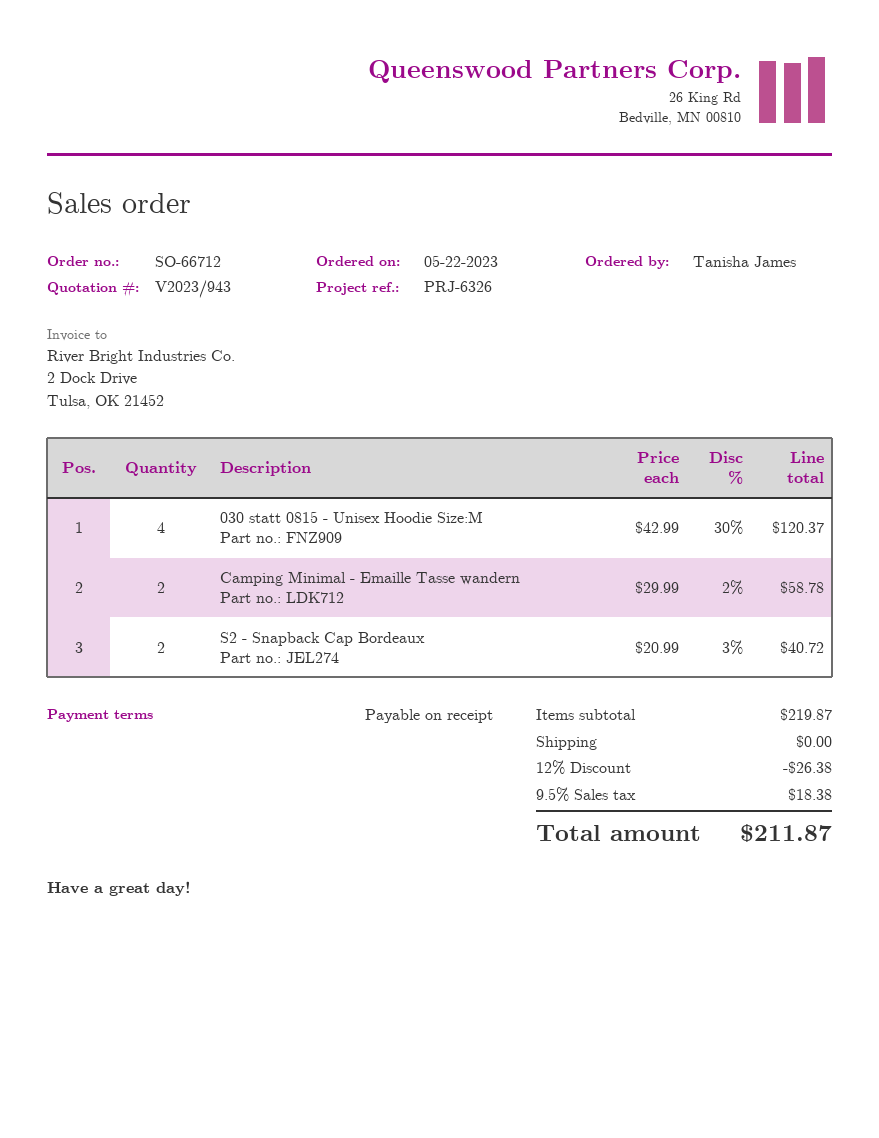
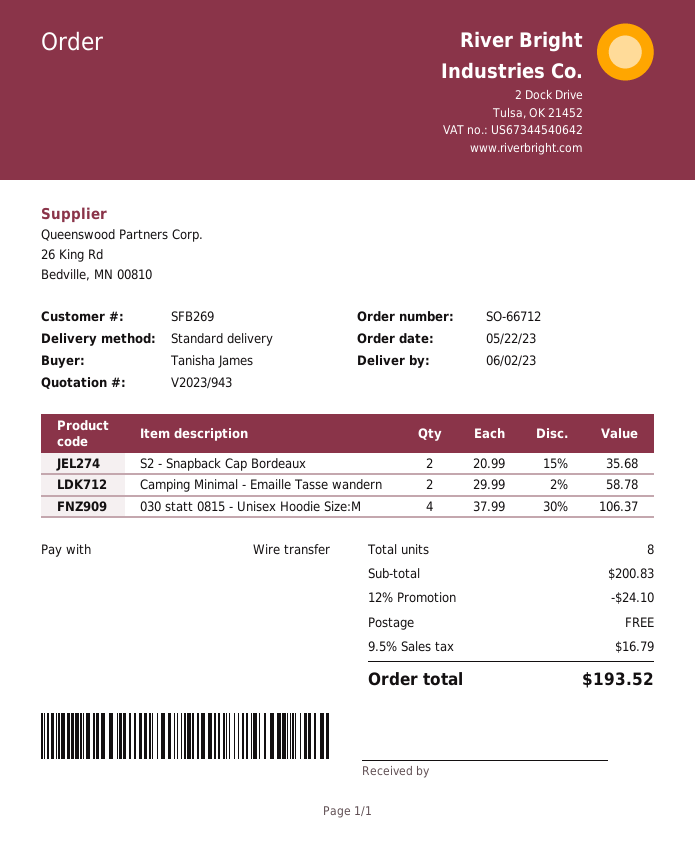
030 statt 0815 - Unisex Hoodie Size:M: 4 x 42.99 - 30% = 120.37 -> 4 x 37.99 - 30% = 106.37
S2 - Snapback Cap Bordeaux: 2 x 20.99 - 3% = 40.72 -> 2 x 20.99 - 15% = 35.68
subtotal: 219.87 -> 200.83
discount: 12% = 26.38 -> 12% = 24.10
tax: 9.5% = 18.38 -> 9.5% = 16.79
total: 211.87 -> 193.52

